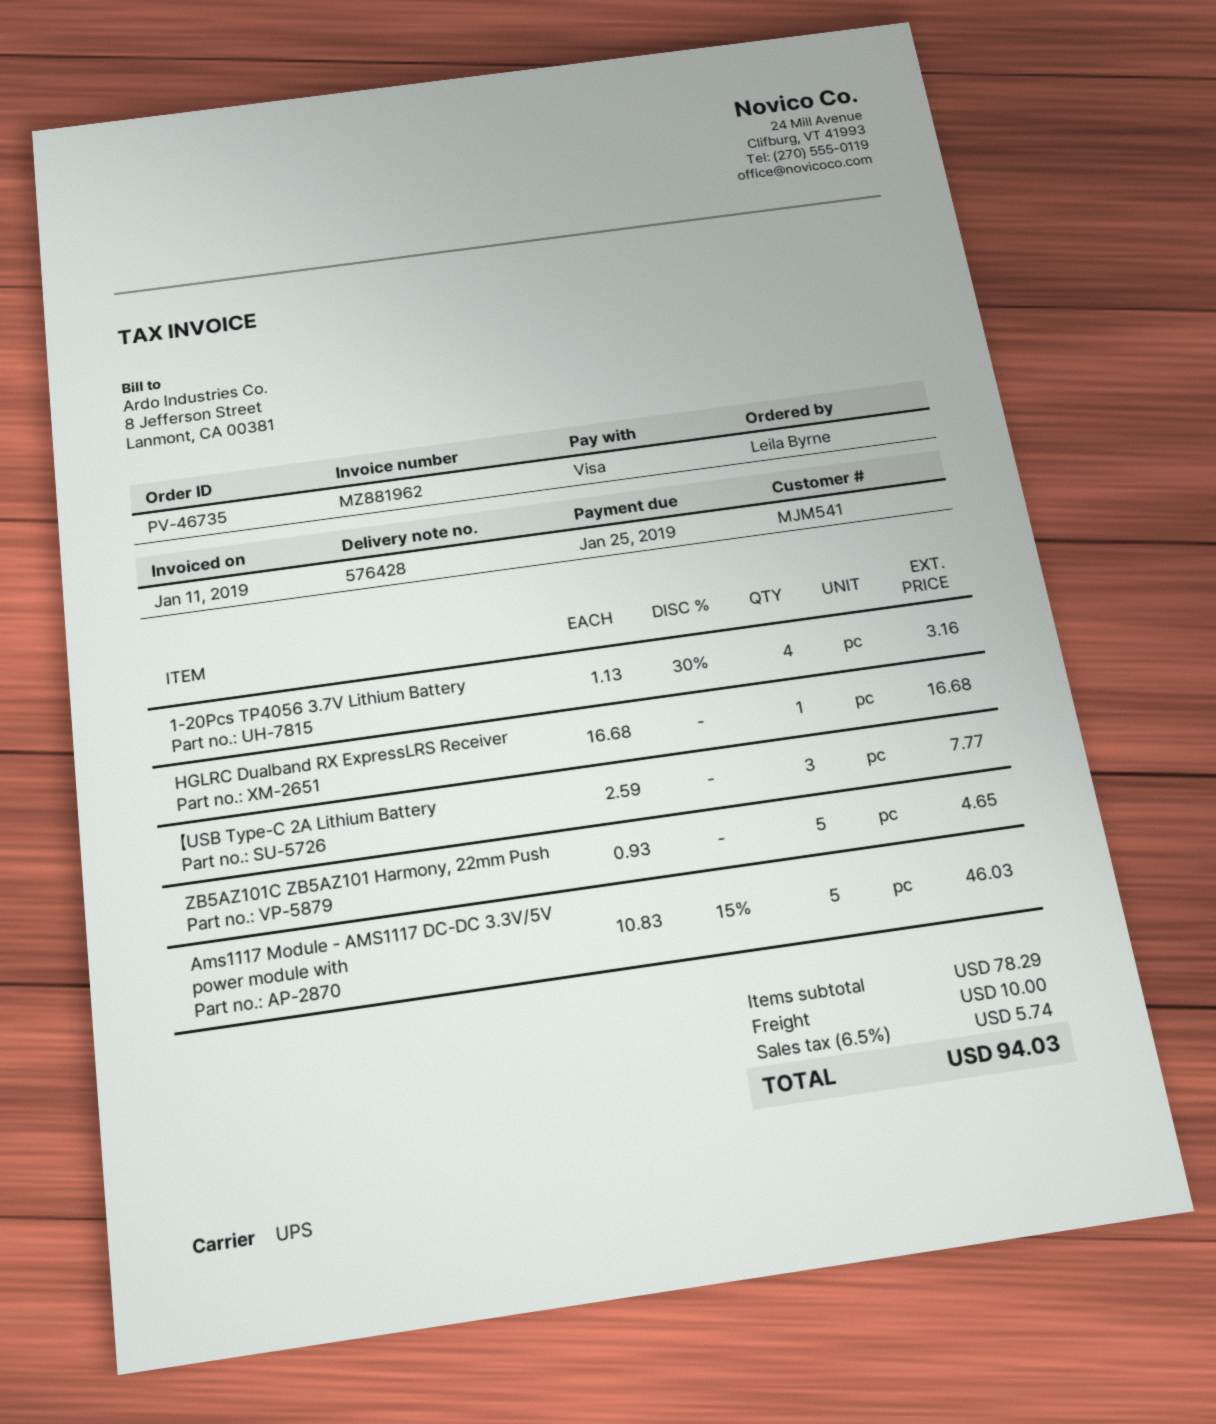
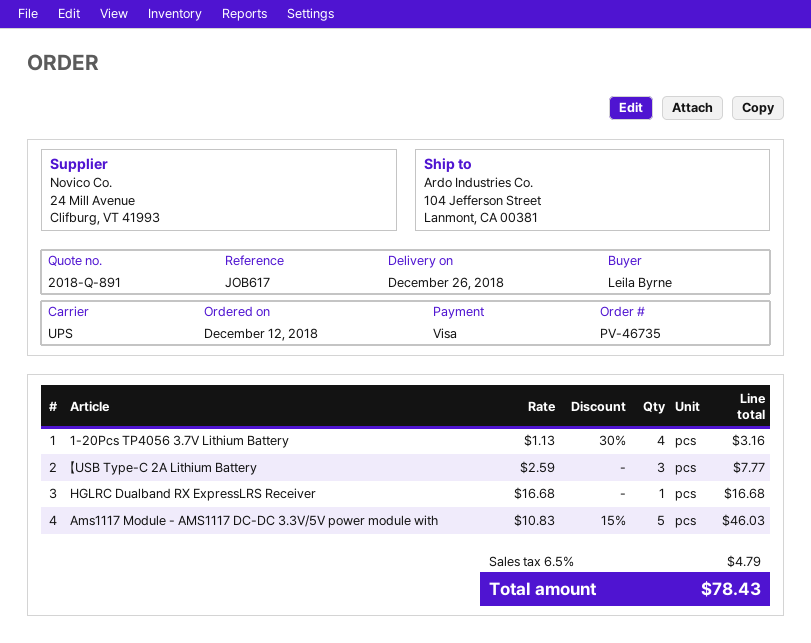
ZB5AZ101C ZB5AZ101 Harmony, 22mm Push: 5 x 0.93 = 4.65 -> none
shipping: 10.00 -> none
tax: 6.5% = 5.74 -> 6.5% = 4.79
total: 94.03 -> 78.43

